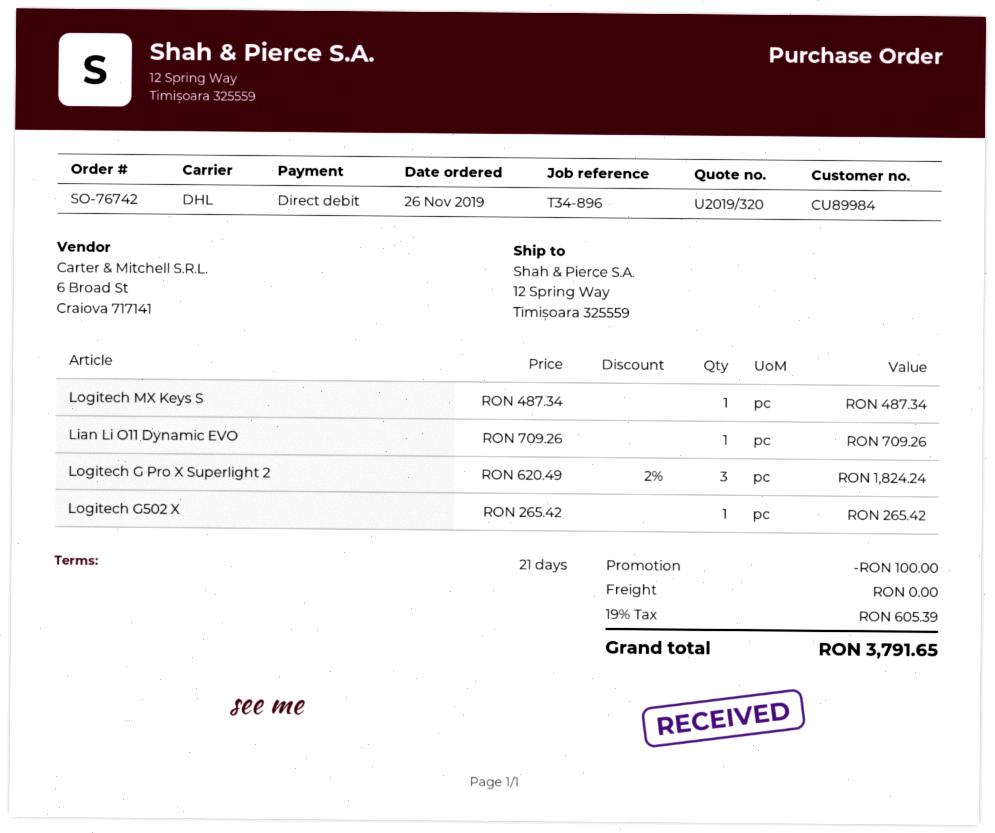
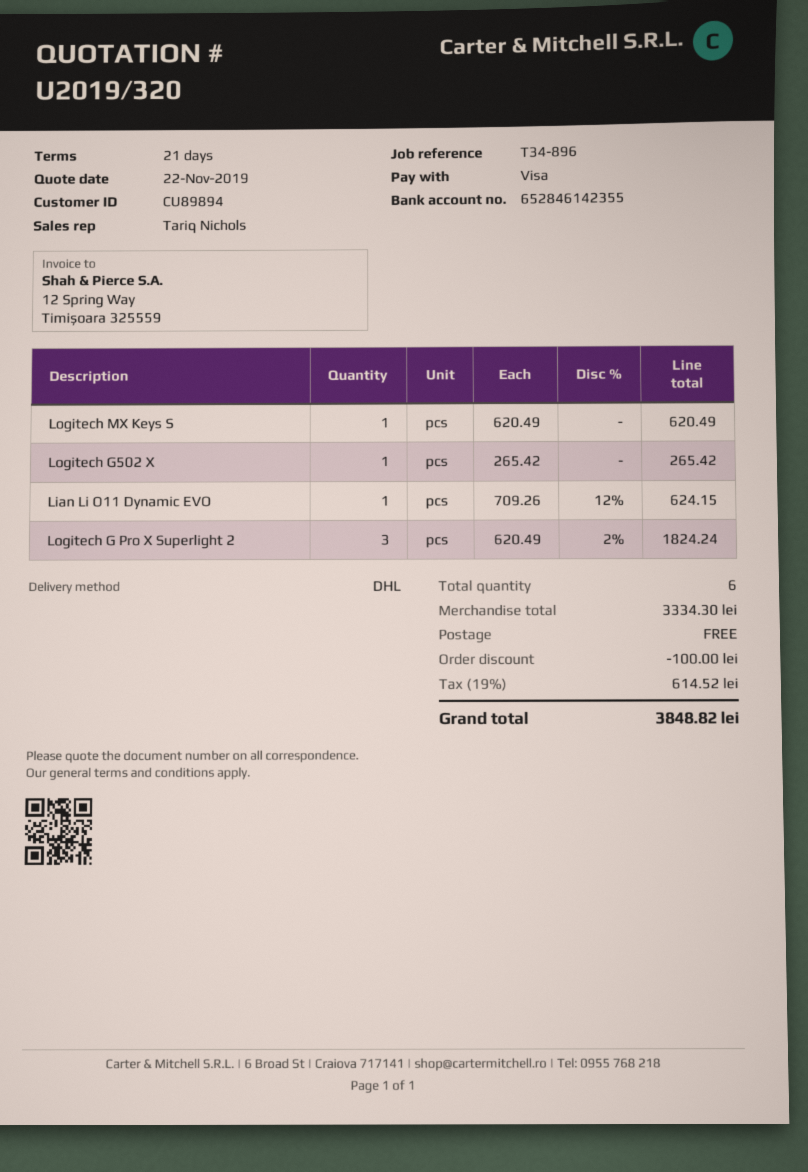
customer number: CU89984 -> CU89894
payment method: direct debit -> Visa
Logitech MX Keys S: 1 x 487.34 = 487.34 -> 1 x 620.49 = 620.49
Lian Li O11 Dynamic EVO: 1 x 709.26 = 709.26 -> 1 x 709.26 - 12% = 624.15
tax: 19% = 605.39 -> 19% = 614.52
total: 3791.65 -> 3848.82

